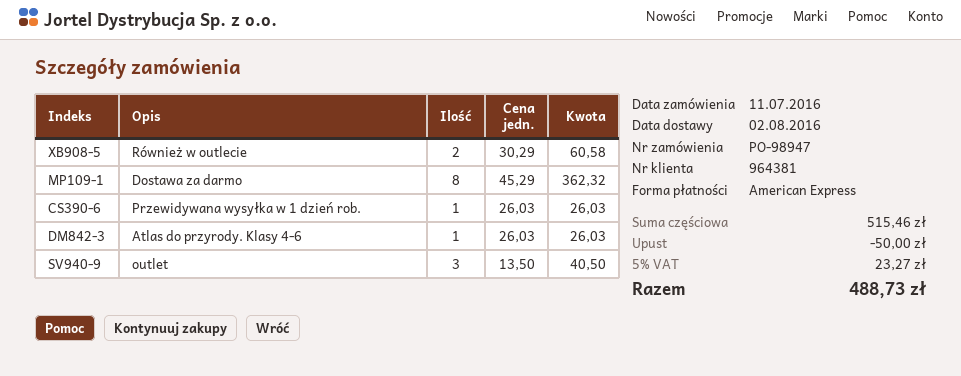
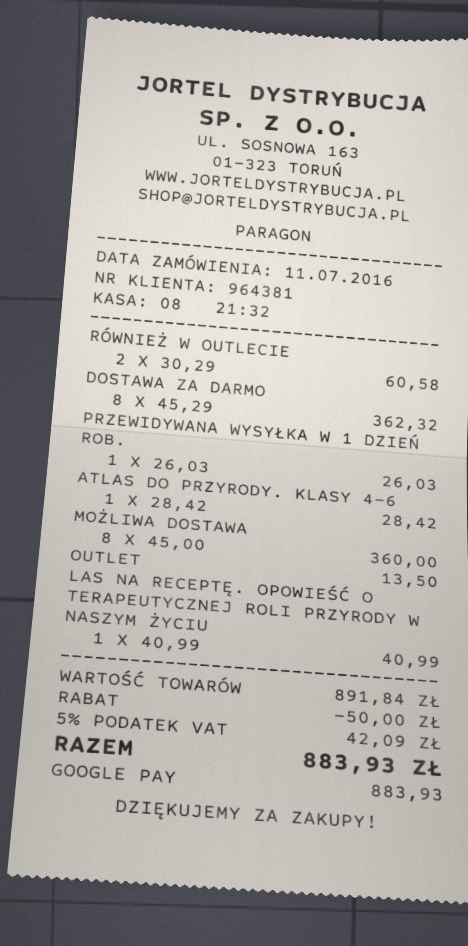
payment method: American Express -> Google Pay
Atlas do przyrody. Klasy 4-6: 1 x 26.03 = 26.03 -> 1 x 28.42 = 28.42
outlet: 3 x 13.50 = 40.50 -> 1 x 13.50 = 13.50
MOŻLIWA DOSTAWA: none -> 8 x 45.00 = 360.00
LAS NA RECEPTĘ. OPOWIEŚĆ O TERAPEUTYCZNEJ ROLI PRZYRODY W NASZYM ŻYCIU: none -> 1 x 40.99 = 40.99
subtotal: 515.46 -> 891.84
tax: 5% = 23.27 -> 5% = 42.09
total: 488.73 -> 883.93

